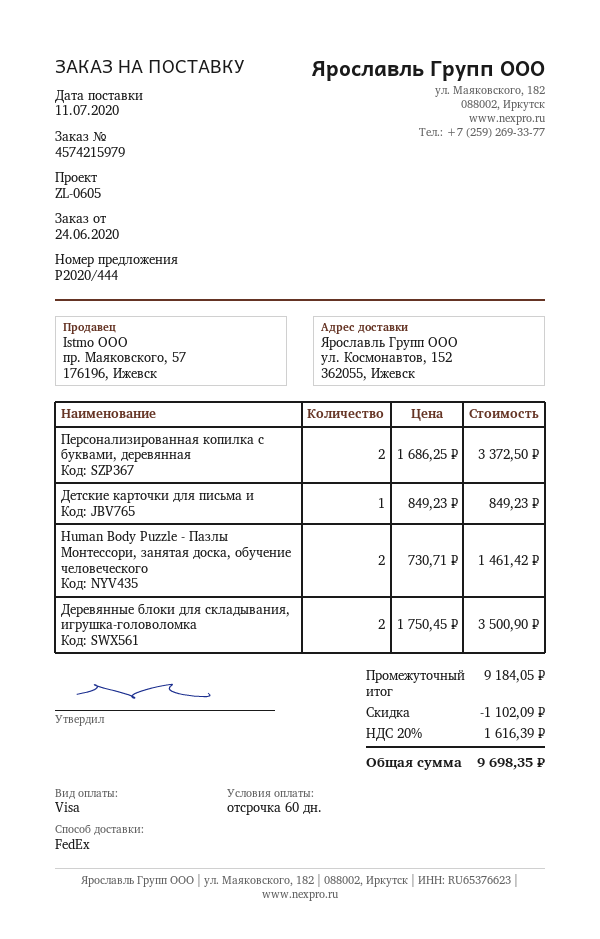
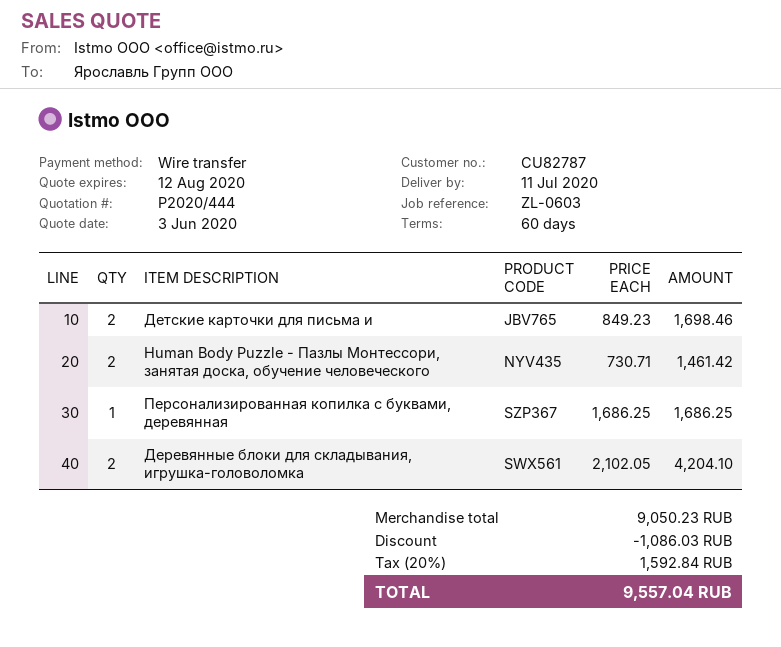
reference: ZL-0605 -> ZL-0603
payment method: Visa -> bank transfer
Персонализированная копилка с буквами, деревянная: 2 x 1686.25 = 3372.50 -> 1 x 1686.25 = 1686.25
Детские карточки для письма и: 1 x 849.23 = 849.23 -> 2 x 849.23 = 1698.46
Деревянные блоки для складывания, игрушка-головоломка: 2 x 1750.45 = 3500.90 -> 2 x 2102.05 = 4204.10
subtotal: 9184.05 -> 9050.23
discount: 1102.09 -> 1086.03
tax: 20% = 1616.39 -> 20% = 1592.84
total: 9698.35 -> 9557.04

